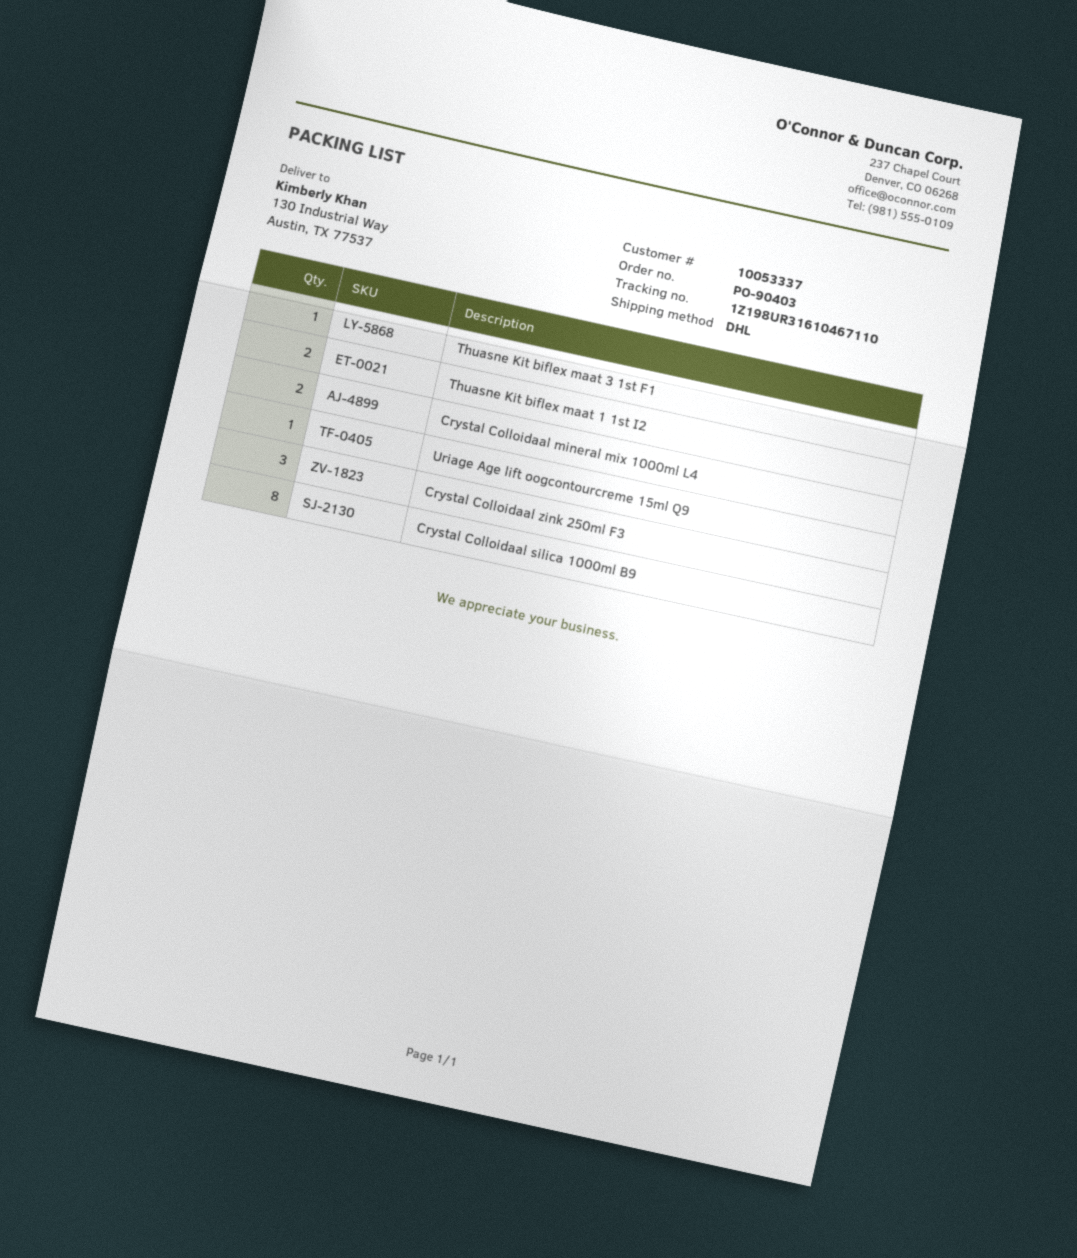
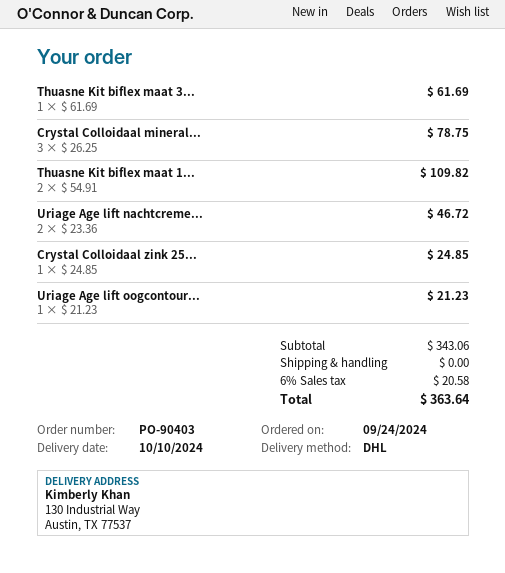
Crystal Colloidaal mineral mix 1000ml L4: 2 -> 3
Crystal Colloidaal zink 250ml F3: 3 -> 1
Crystal Colloidaal silica 1000ml B9: 8 -> none
Uriage Age lift nachtcreme...: none -> 2

